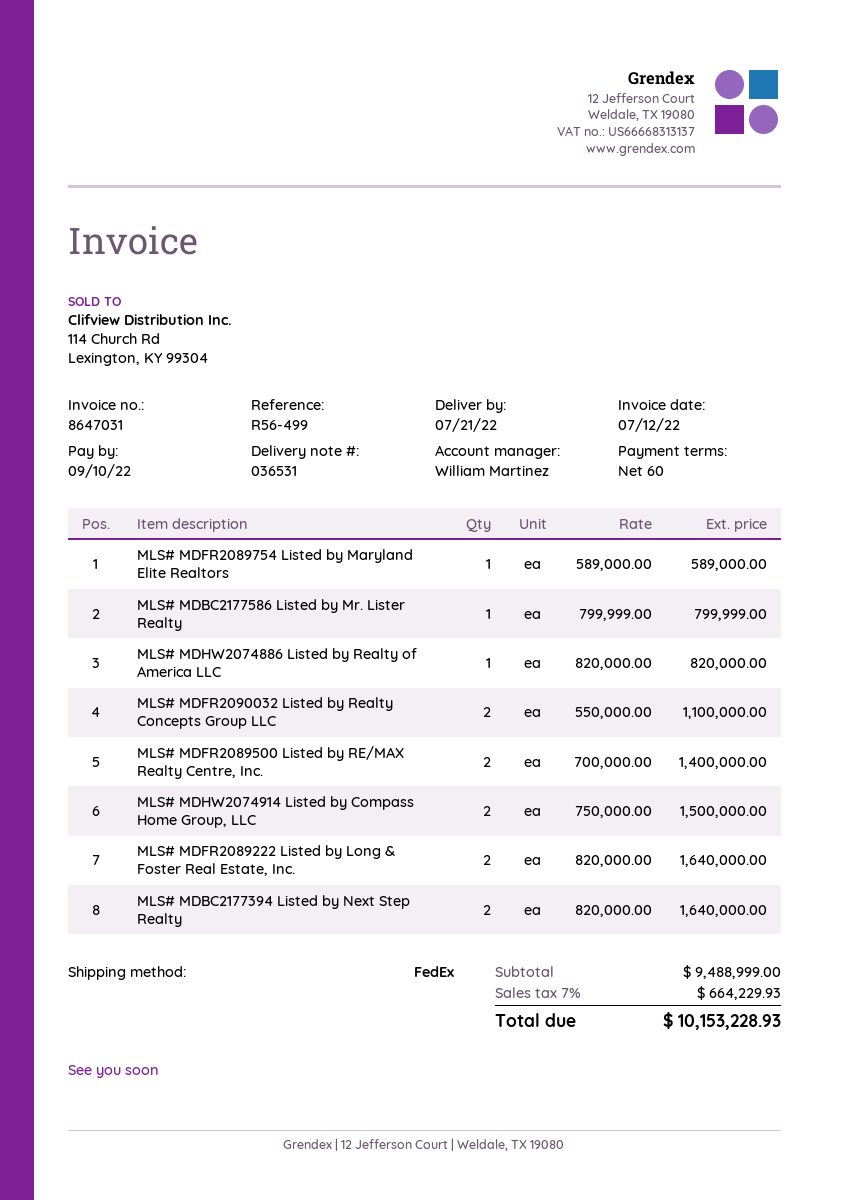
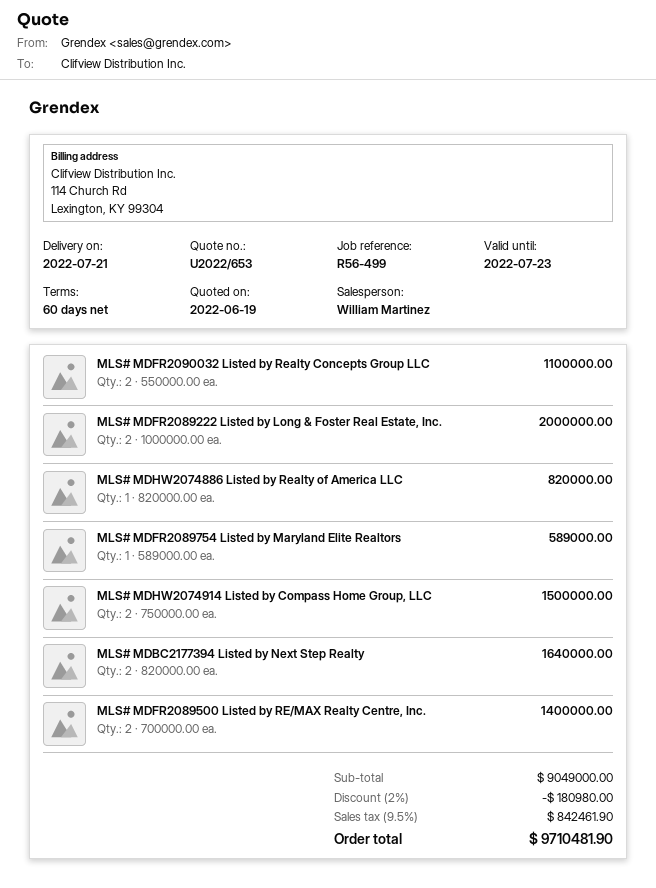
MLS# MDBC2177586 Listed by Mr. Lister Realty: 1 x 799999.00 = 799999.00 -> none
MLS# MDFR2089222 Listed by Long & Foster Real Estate, Inc.: 2 x 820000.00 = 1640000.00 -> 2 x 1000000.00 = 2000000.00
subtotal: 9488999.00 -> 9049000.00
discount: none -> 2% = 180980.00
tax: 7% = 664229.93 -> 9.5% = 842461.90
total: 10153228.93 -> 9710481.90

